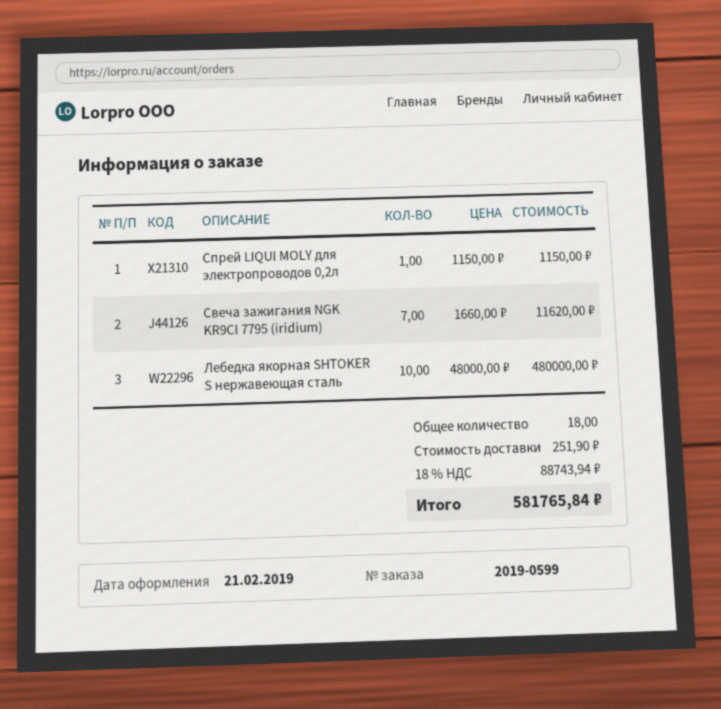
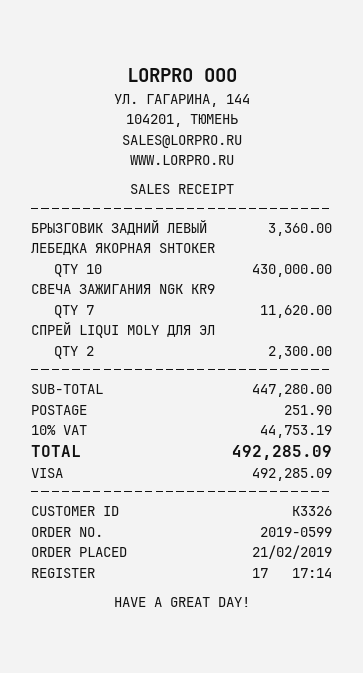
Спрей LIQUI MOLY для электропроводов 0,2л: 1 for 1150.00 -> 2 for 2300.00
Лебедка якорная SHTOKER S нержавеющая сталь: 10 for 480000.00 -> 10 for 430000.00
БРЫЗГОВИК ЗАДНИЙ ЛЕВЫЙ: none -> 1 for 3360.00
tax: 18% = 88743.94 -> 10% = 44753.19
total: 581765.84 -> 492285.09

